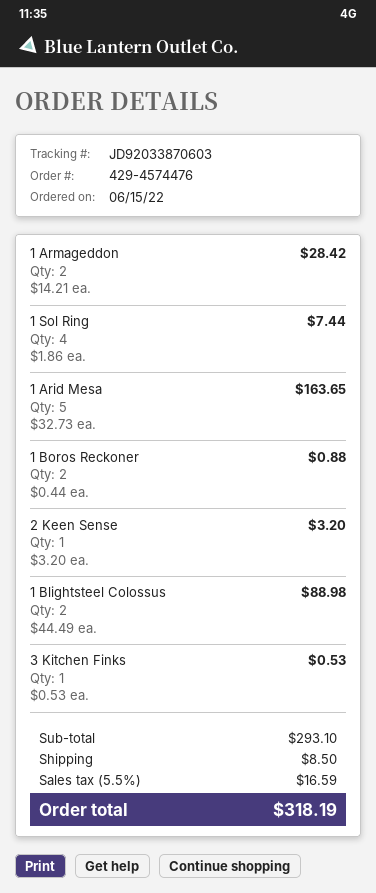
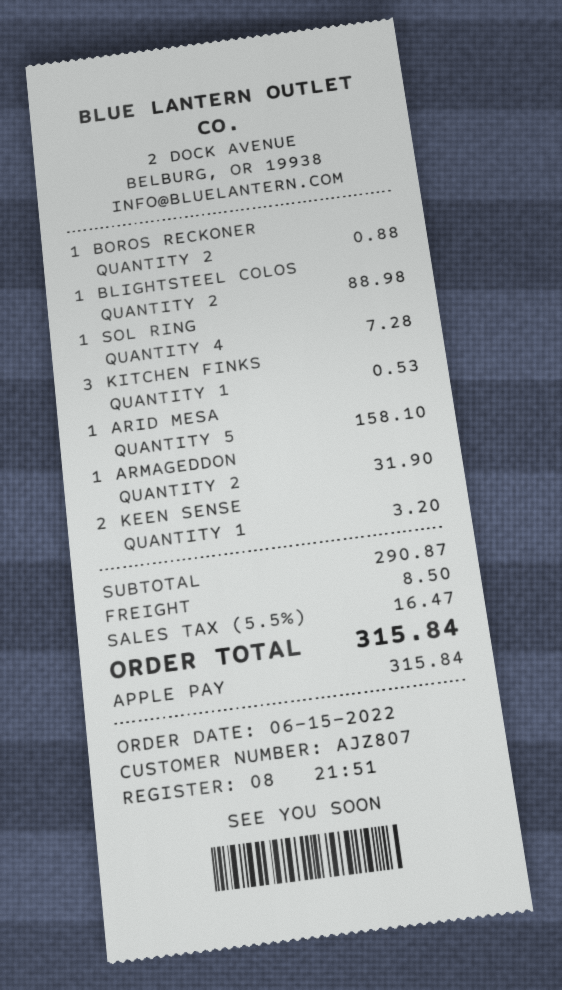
1 Armageddon: 2 for 28.42 -> 2 for 31.90
1 Sol Ring: 4 for 7.44 -> 4 for 7.28
1 Arid Mesa: 5 for 163.65 -> 5 for 158.10
subtotal: 293.10 -> 290.87
tax: 5.5% = 16.59 -> 5.5% = 16.47
total: 318.19 -> 315.84

